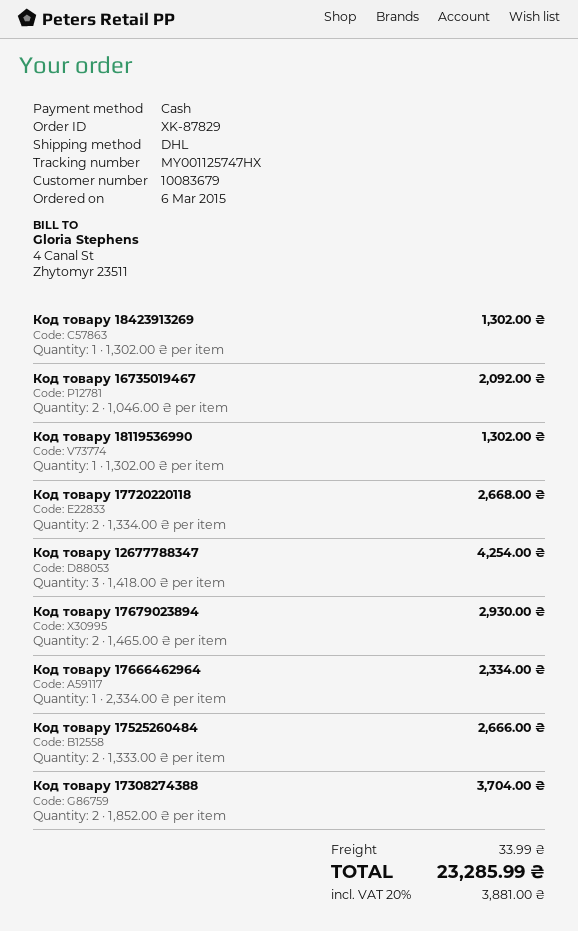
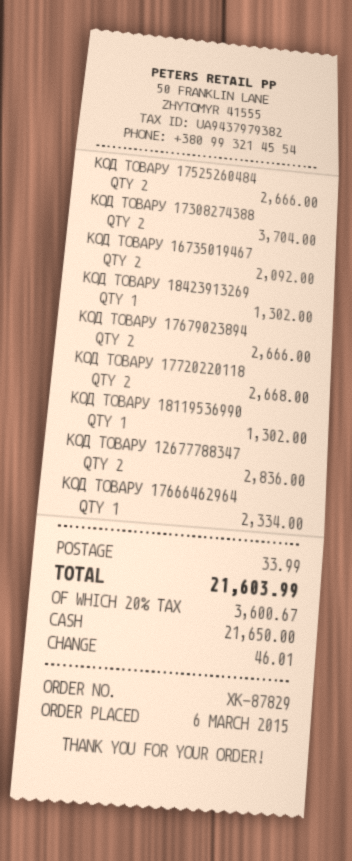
Код товару 12677788347: 3 for 4254.00 -> 2 for 2836.00
Код товару 17679023894: 2 for 2930.00 -> 2 for 2666.00
tax: 20% = 3881.00 -> 20% = 3600.67
total: 23285.99 -> 21603.99

